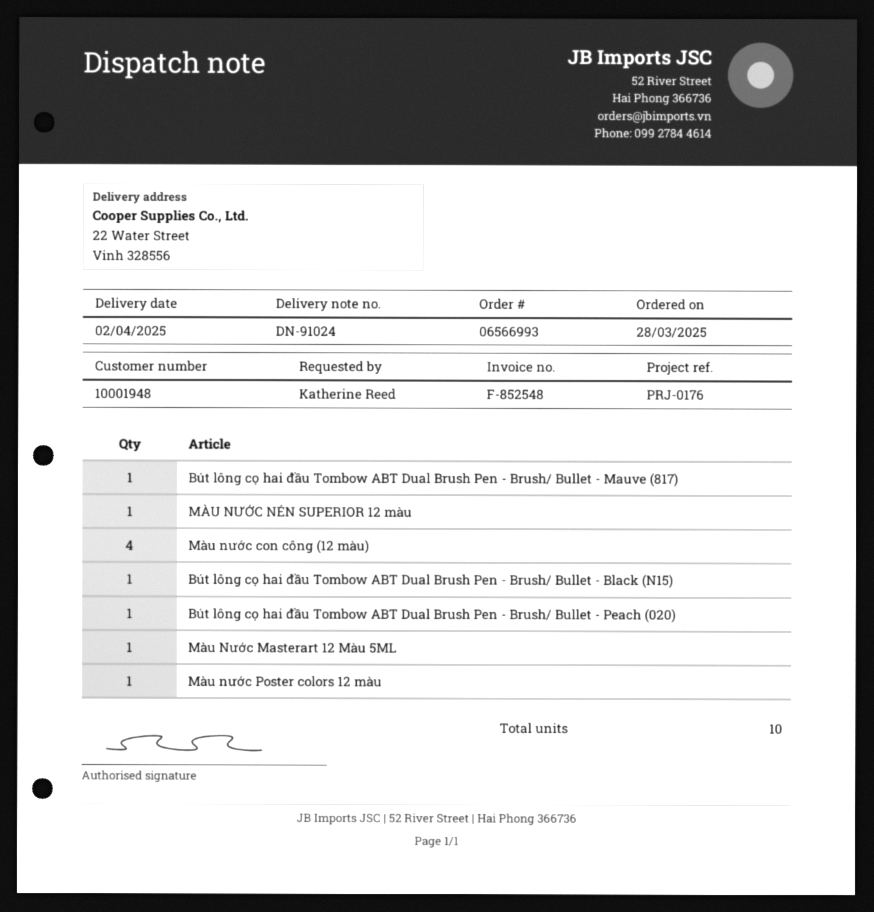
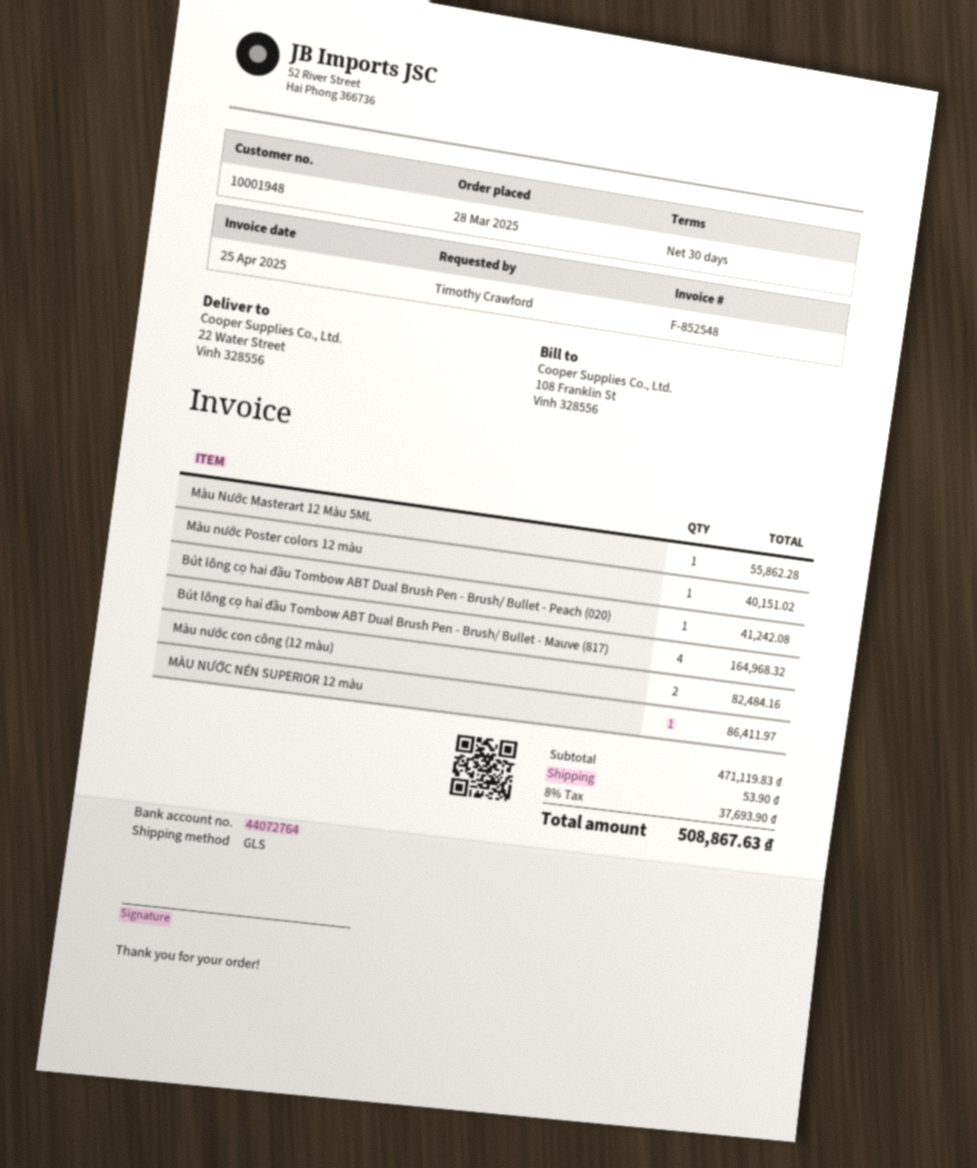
ordered by: Katherine Reed -> Timothy Crawford
Bút lông cọ hai đầu Tombow ABT Dual Brush Pen - Brush/ Bullet - Mauve (817): 1 -> 4
Màu nước con công (12 màu): 4 -> 2
Bút lông cọ hai đầu Tombow ABT Dual Brush Pen - Brush/ Bullet - Black (N15): 1 -> none

